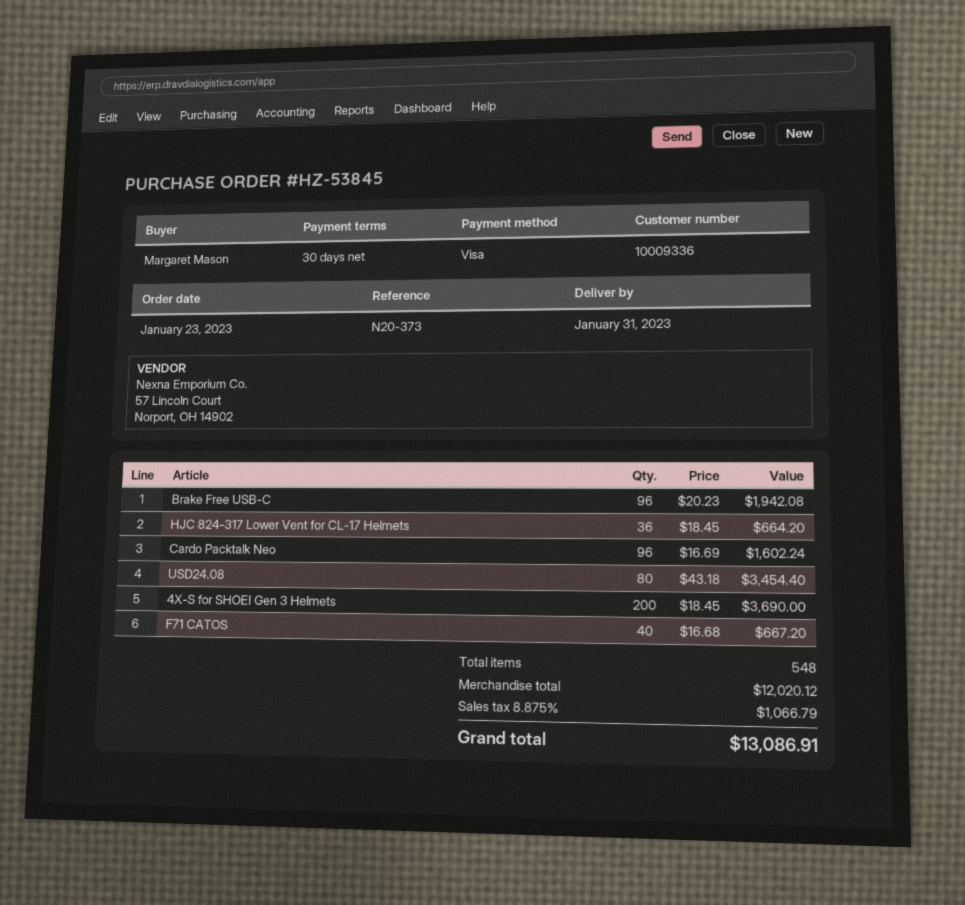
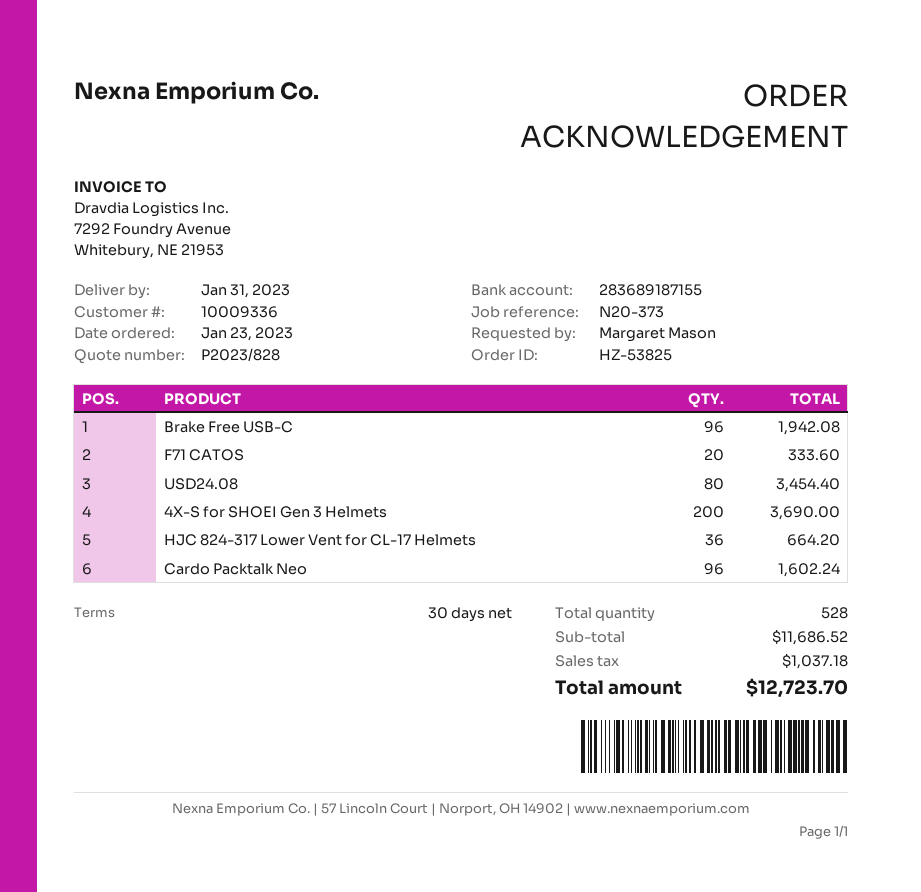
order number: HZ-53845 -> HZ-53825
F71 CATOS: 40 for 667.20 -> 20 for 333.60
total quantity: 548 -> 528
subtotal: 12020.12 -> 11686.52
tax: 1066.79 -> 1037.18
total: 13086.91 -> 12723.70

